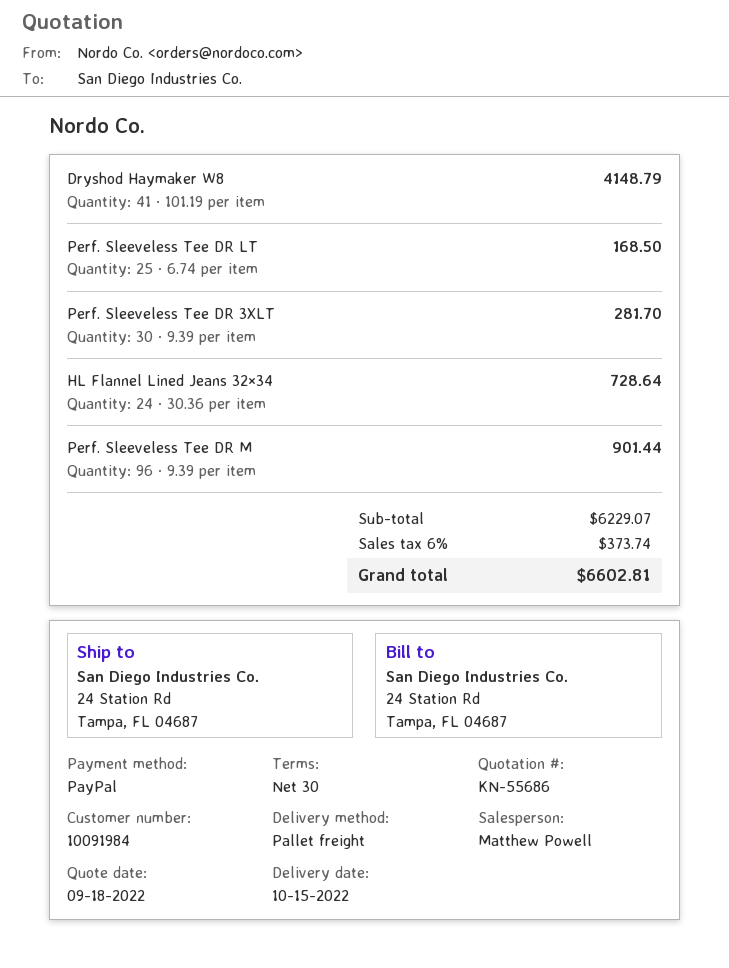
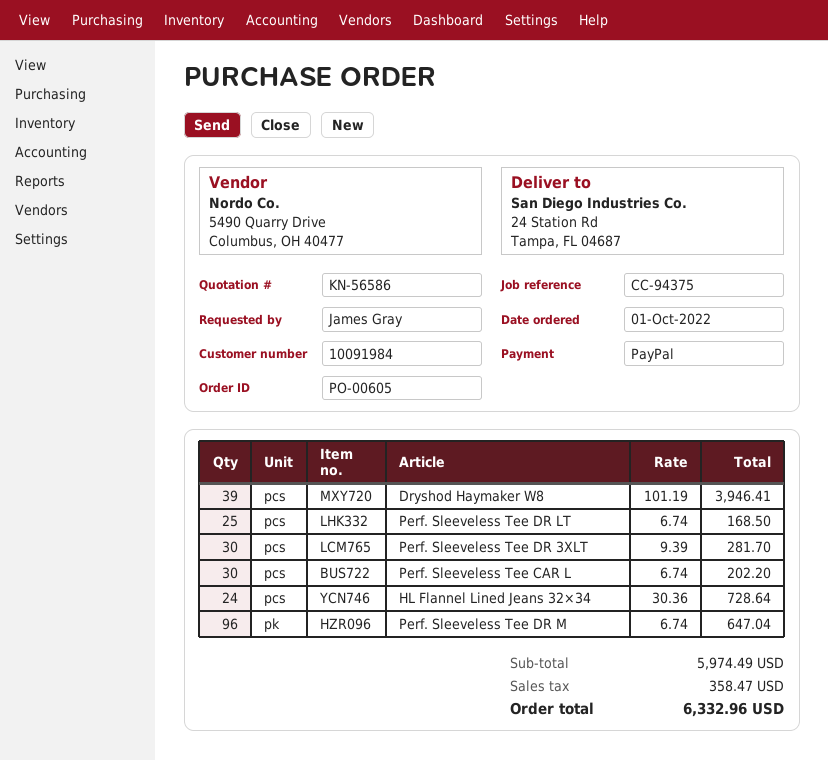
quote number: KN-55686 -> KN-56586
Dryshod Haymaker W8: 41 x 101.19 = 4148.79 -> 39 x 101.19 = 3946.41
Perf. Sleeveless Tee DR M: 96 x 9.39 = 901.44 -> 96 x 6.74 = 647.04
Perf. Sleeveless Tee CAR L: none -> 30 x 6.74 = 202.20
subtotal: 6229.07 -> 5974.49
tax: 373.74 -> 358.47
total: 6602.81 -> 6332.96

